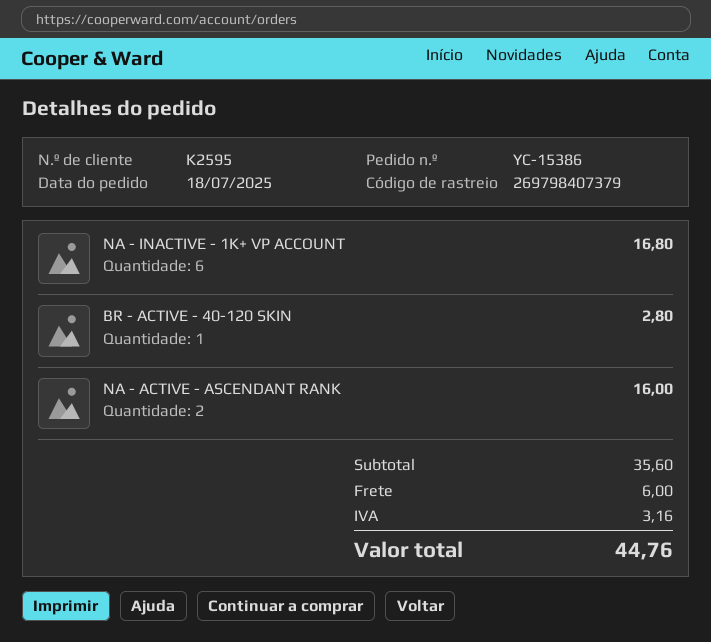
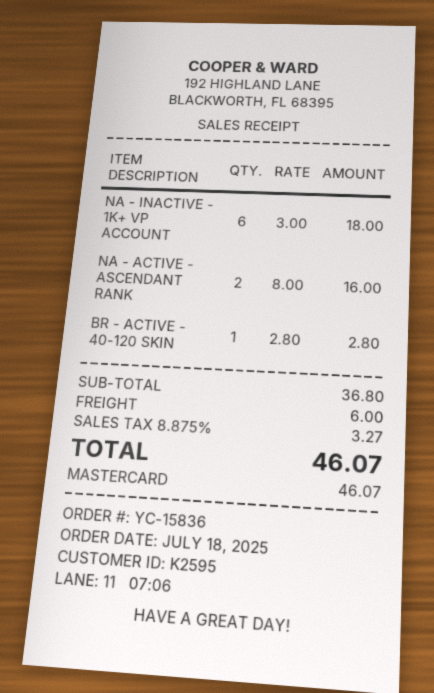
order number: YC-15386 -> YC-15836
NA - INACTIVE - 1K+ VP ACCOUNT: 6 for 16.80 -> 6 for 18.00
subtotal: 35.60 -> 36.80
tax: 3.16 -> 3.27
total: 44.76 -> 46.07

